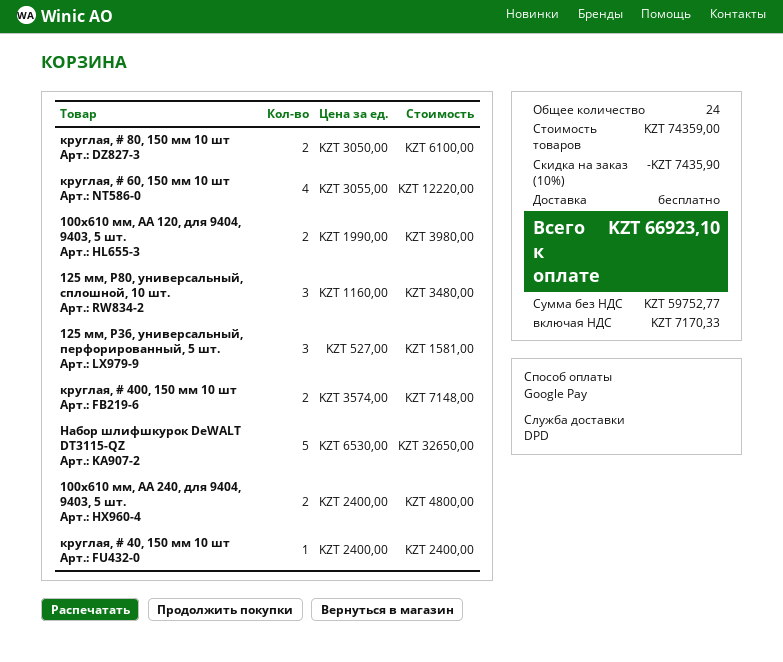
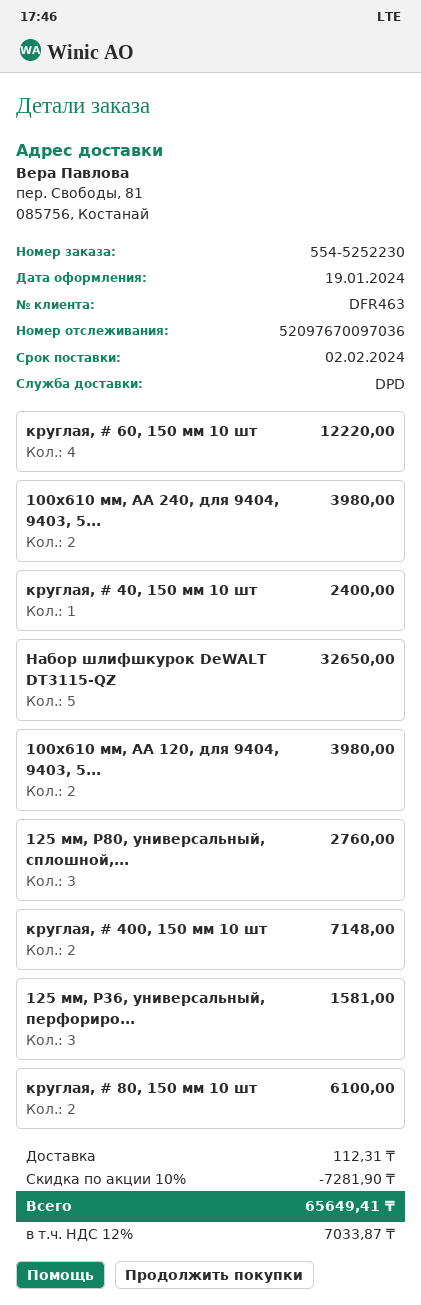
125 мм, P80, универсальный, сплошной, 10 шт.: 3 for 3480.00 -> 3 for 2760.00
100х610 мм, АА 240, для 9404, 9403, 5 шт.: 2 for 4800.00 -> 2 for 3980.00
discount: 10% = 7435.90 -> 10% = 7281.90
shipping: 0.00 -> 112.31
tax: 7170.33 -> 7033.87
total: 66923.10 -> 65649.41

